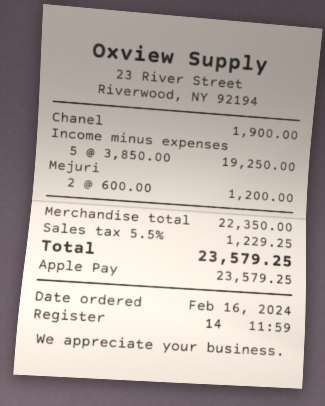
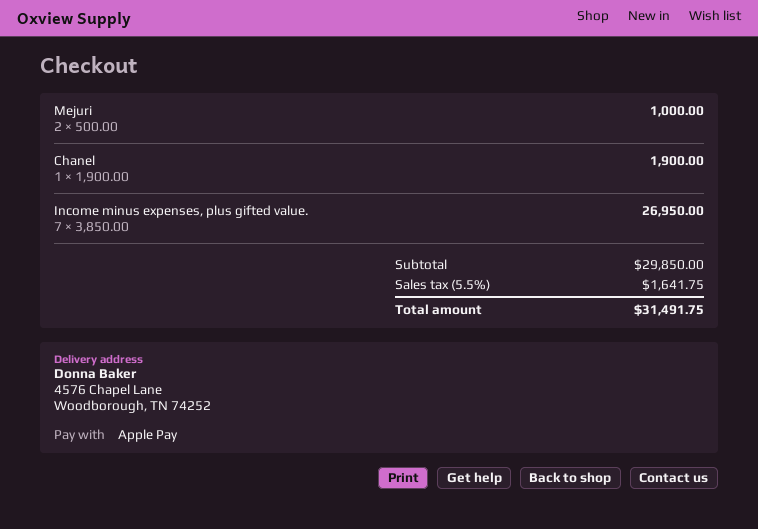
Income minus expenses: 5 x 3850.00 = 19250.00 -> 7 x 3850.00 = 26950.00
Mejuri: 2 x 600.00 = 1200.00 -> 2 x 500.00 = 1000.00
subtotal: 22350.00 -> 29850.00
tax: 5.5% = 1229.25 -> 5.5% = 1641.75
total: 23579.25 -> 31491.75

